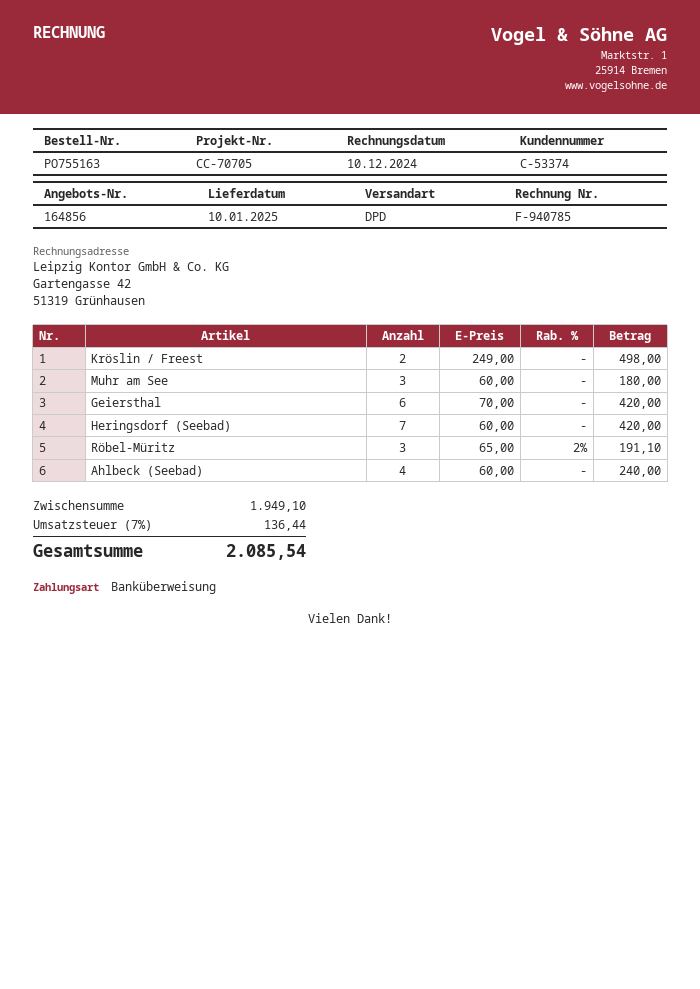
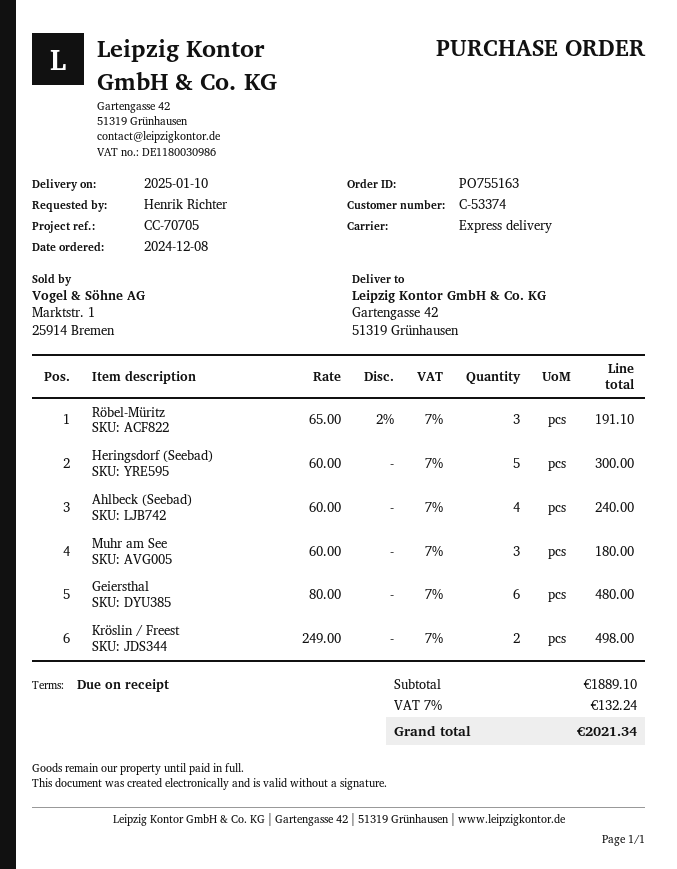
shipping method: DPD -> express
Geiersthal: 6 x 70.00 = 420.00 -> 6 x 80.00 = 480.00
Heringsdorf (Seebad): 7 x 60.00 = 420.00 -> 5 x 60.00 = 300.00
subtotal: 1949.10 -> 1889.10
tax: 7% = 136.44 -> 7% = 132.24
total: 2085.54 -> 2021.34

